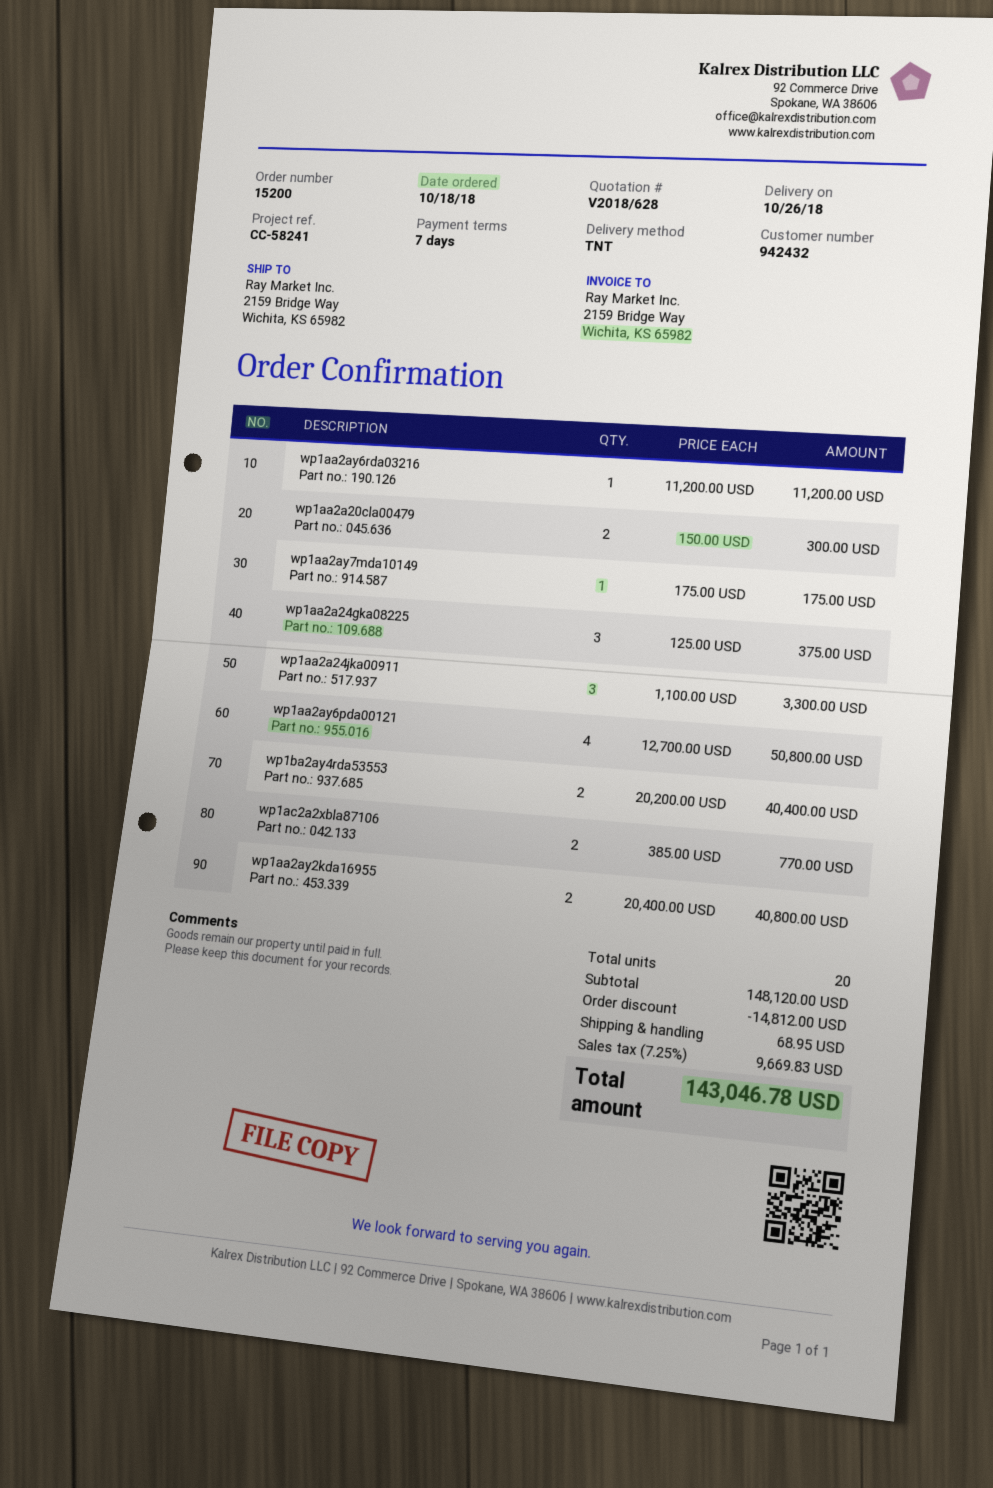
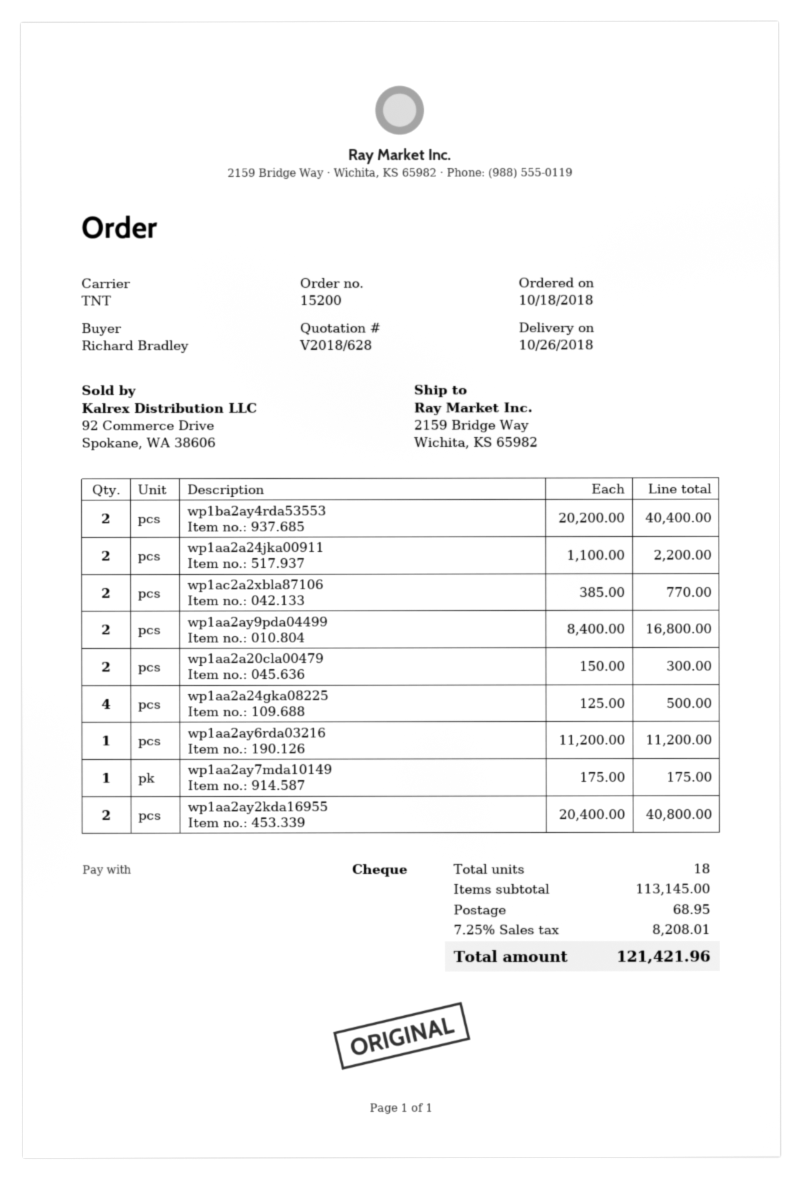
wp1aa2a24gka08225: 3 x 125.00 = 375.00 -> 4 x 125.00 = 500.00
wp1aa2a24jka00911: 3 x 1100.00 = 3300.00 -> 2 x 1100.00 = 2200.00
wp1aa2ay6pda00121: 4 x 12700.00 = 50800.00 -> none
wp1aa2ay9pda04499: none -> 2 x 8400.00 = 16800.00
total quantity: 20 -> 18
subtotal: 148120.00 -> 113145.00
discount: 14812.00 -> none
tax: 7.25% = 9669.83 -> 7.25% = 8208.01
total: 143046.78 -> 121421.96

